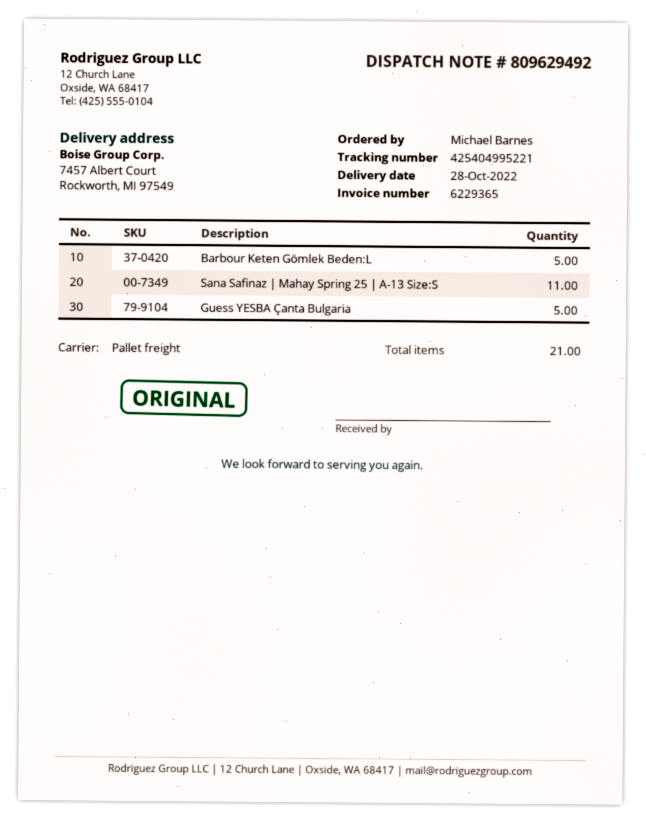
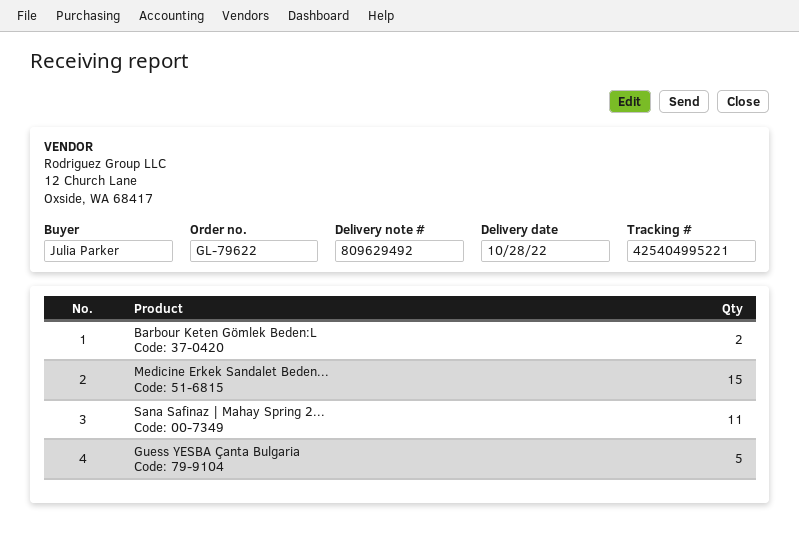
ordered by: Michael Barnes -> Julia Parker
Barbour Keten Gömlek Beden:L: 5 -> 2
Medicine Erkek Sandalet Beden...: none -> 15

